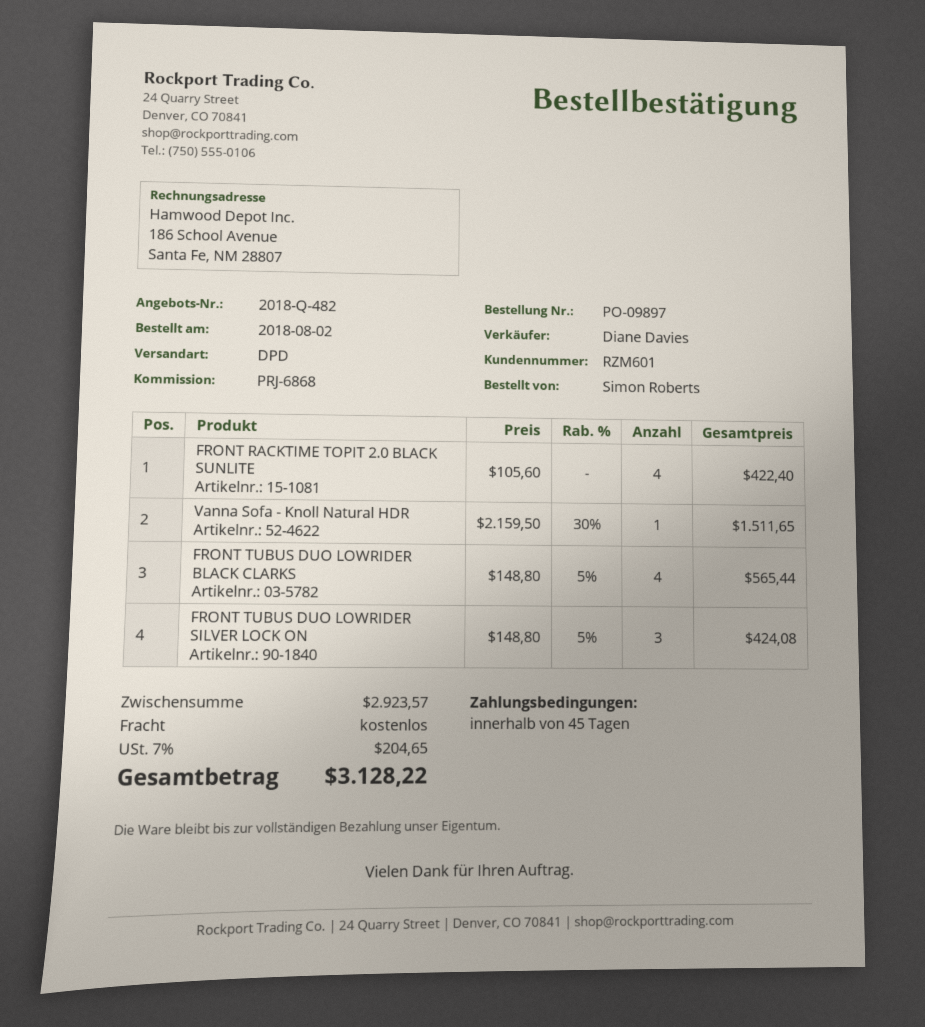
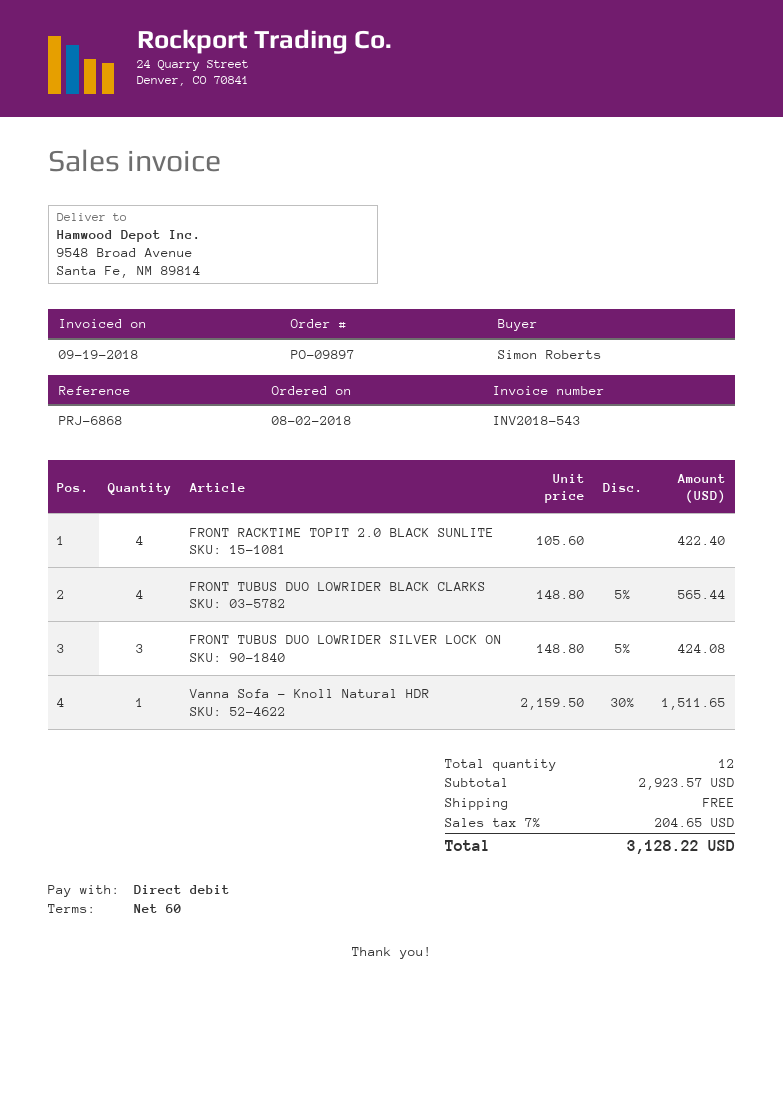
payment terms: 45 days -> 60 days

